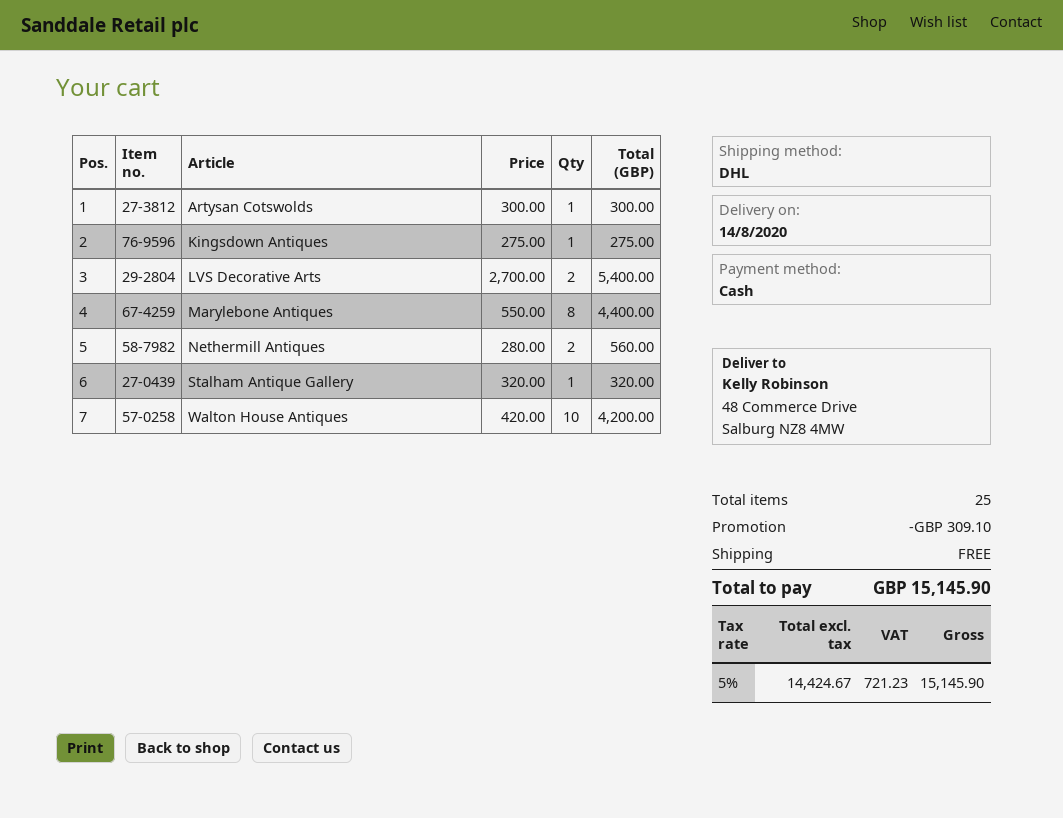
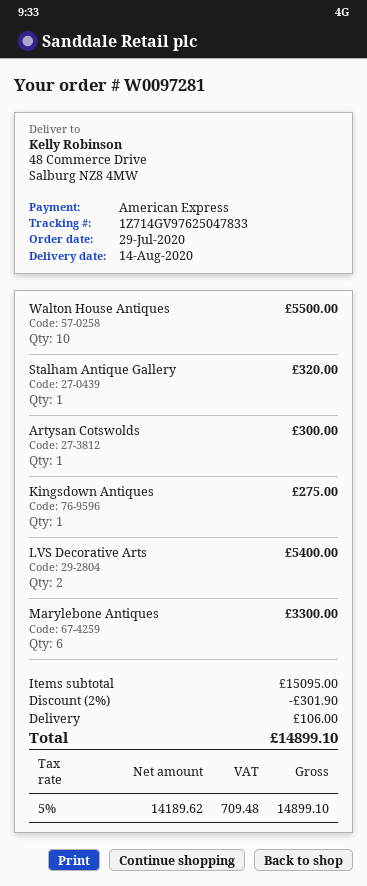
payment method: cash -> American Express
Marylebone Antiques: 8 for 4400.00 -> 6 for 3300.00
Nethermill Antiques: 2 for 560.00 -> none
Walton House Antiques: 10 for 4200.00 -> 10 for 5500.00
discount: 309.10 -> 301.90
shipping: 0.00 -> 106.00
net: 14424.67 -> 14189.62
tax: 5% = 721.23 -> 5% = 709.48
total: 15145.90 -> 14899.10

